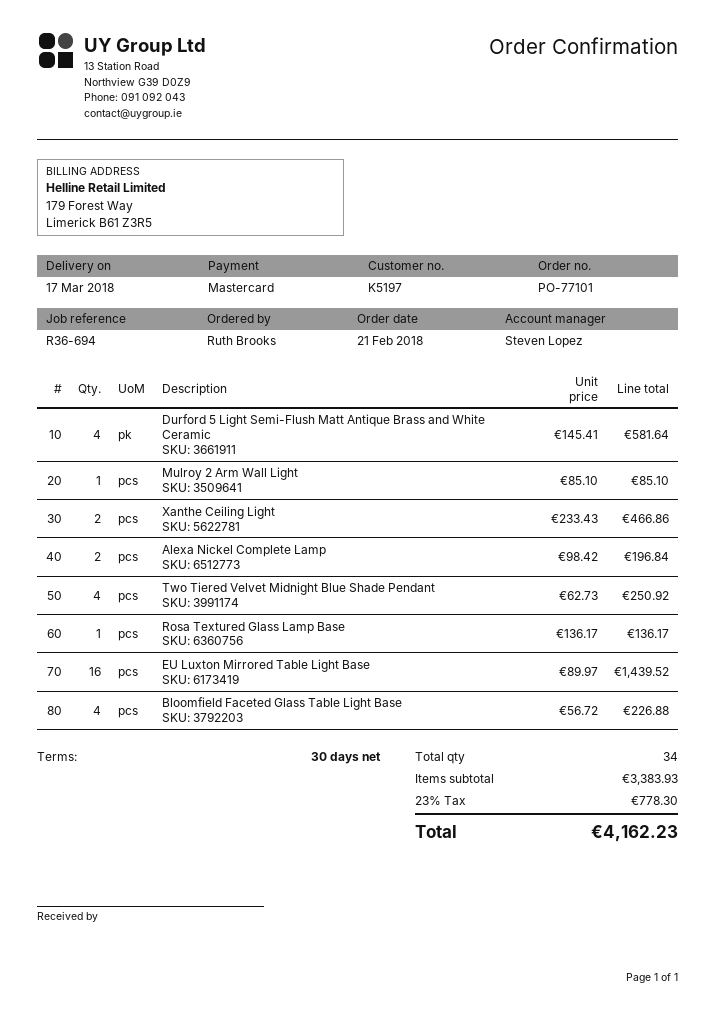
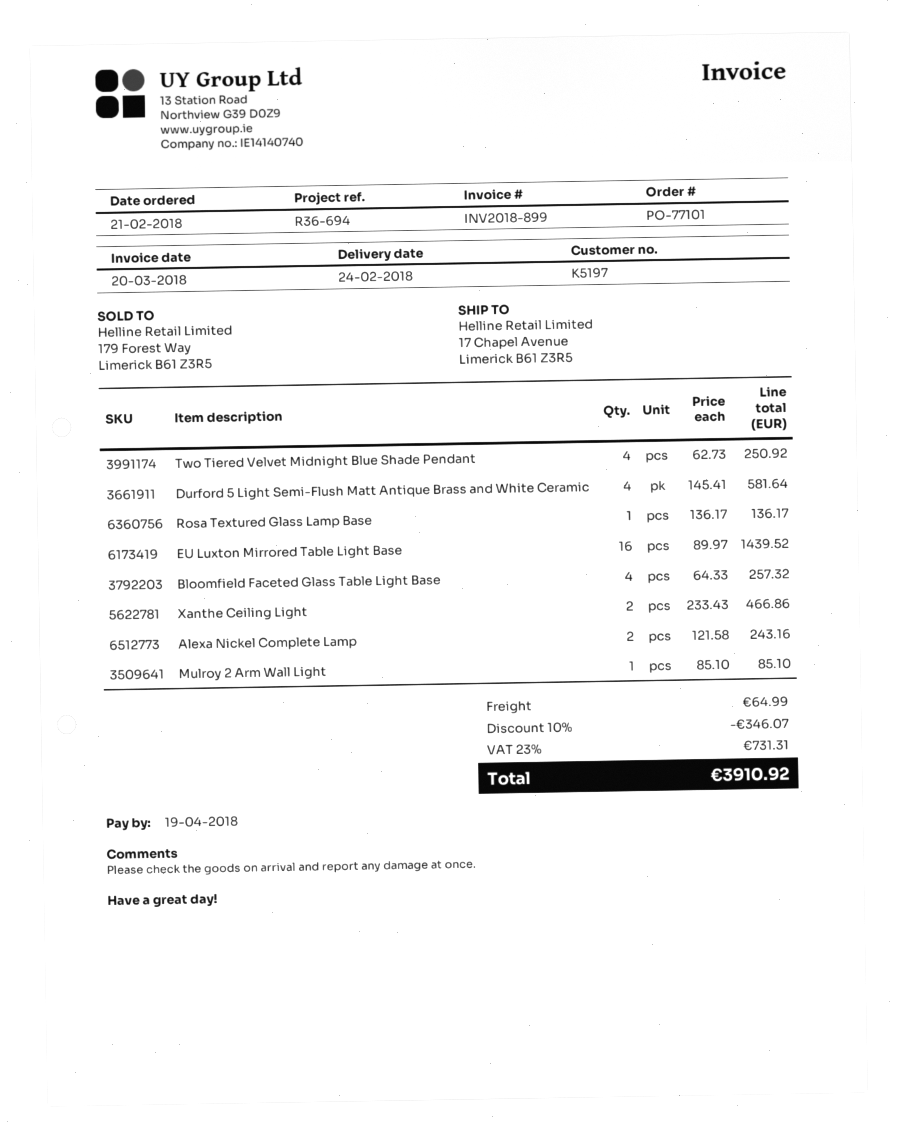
delivery date: 2018-03-17 -> 2018-02-24
Alexa Nickel Complete Lamp: 2 x 98.42 = 196.84 -> 2 x 121.58 = 243.16
Bloomfield Faceted Glass Table Light Base: 4 x 56.72 = 226.88 -> 4 x 64.33 = 257.32
discount: none -> 10% = 346.07
shipping: none -> 64.99
tax: 23% = 778.30 -> 23% = 731.31
total: 4162.23 -> 3910.92

